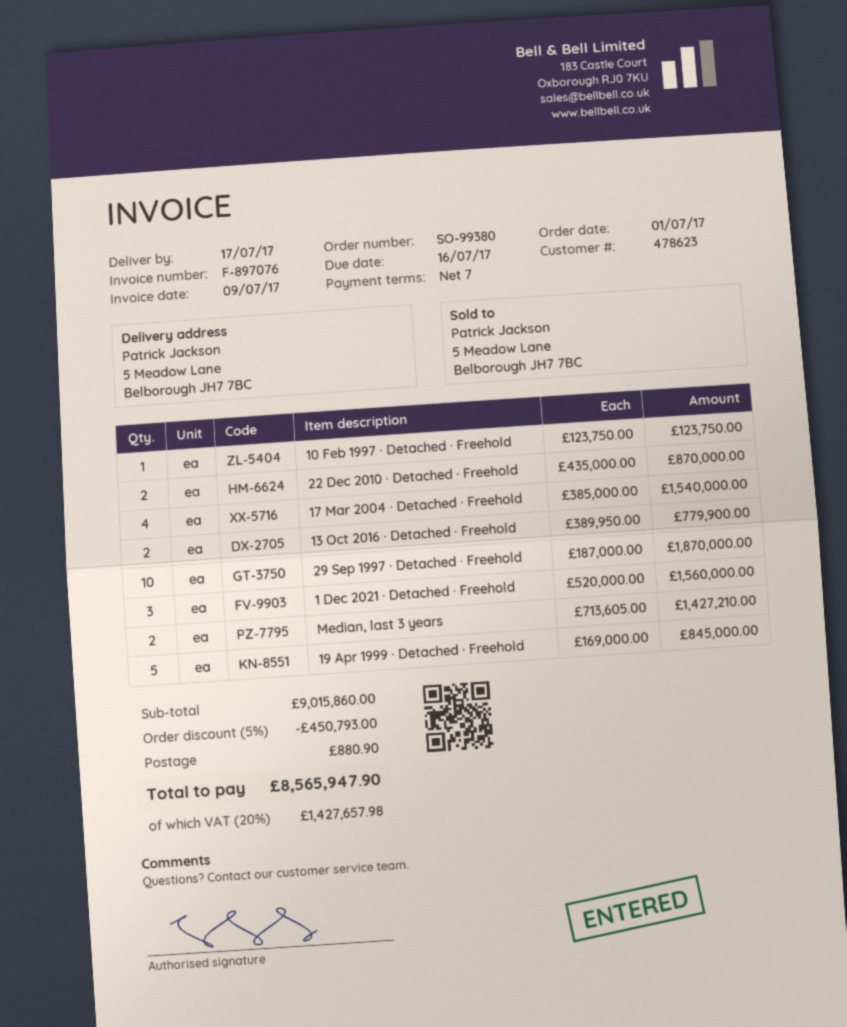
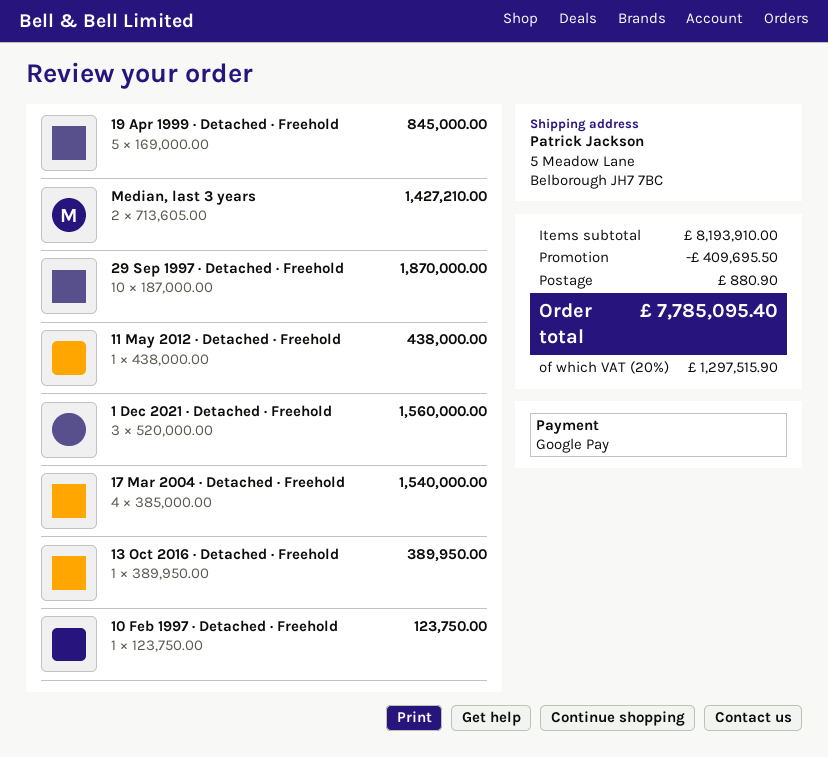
22 Dec 2010 · Detached · Freehold: 2 x 435000.00 = 870000.00 -> none
13 Oct 2016 · Detached · Freehold: 2 x 389950.00 = 779900.00 -> 1 x 389950.00 = 389950.00
11 May 2012 · Detached · Freehold: none -> 1 x 438000.00 = 438000.00
subtotal: 9015860.00 -> 8193910.00
discount: 450793.00 -> 409695.50
tax: 20% = 1427657.98 -> 20% = 1297515.90
total: 8565947.90 -> 7785095.40

